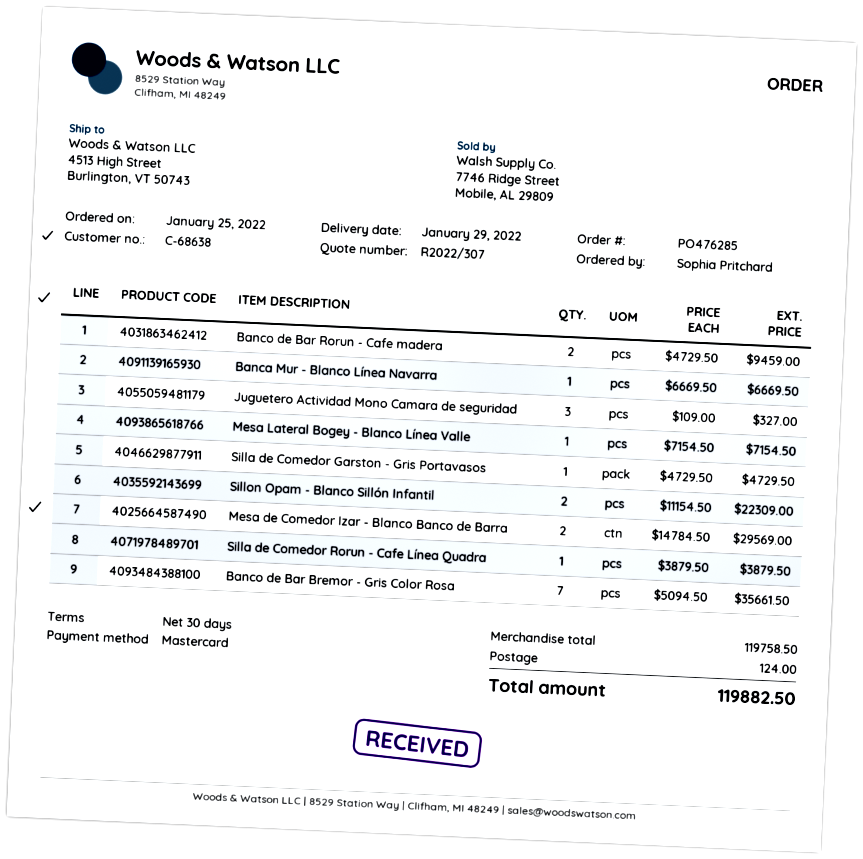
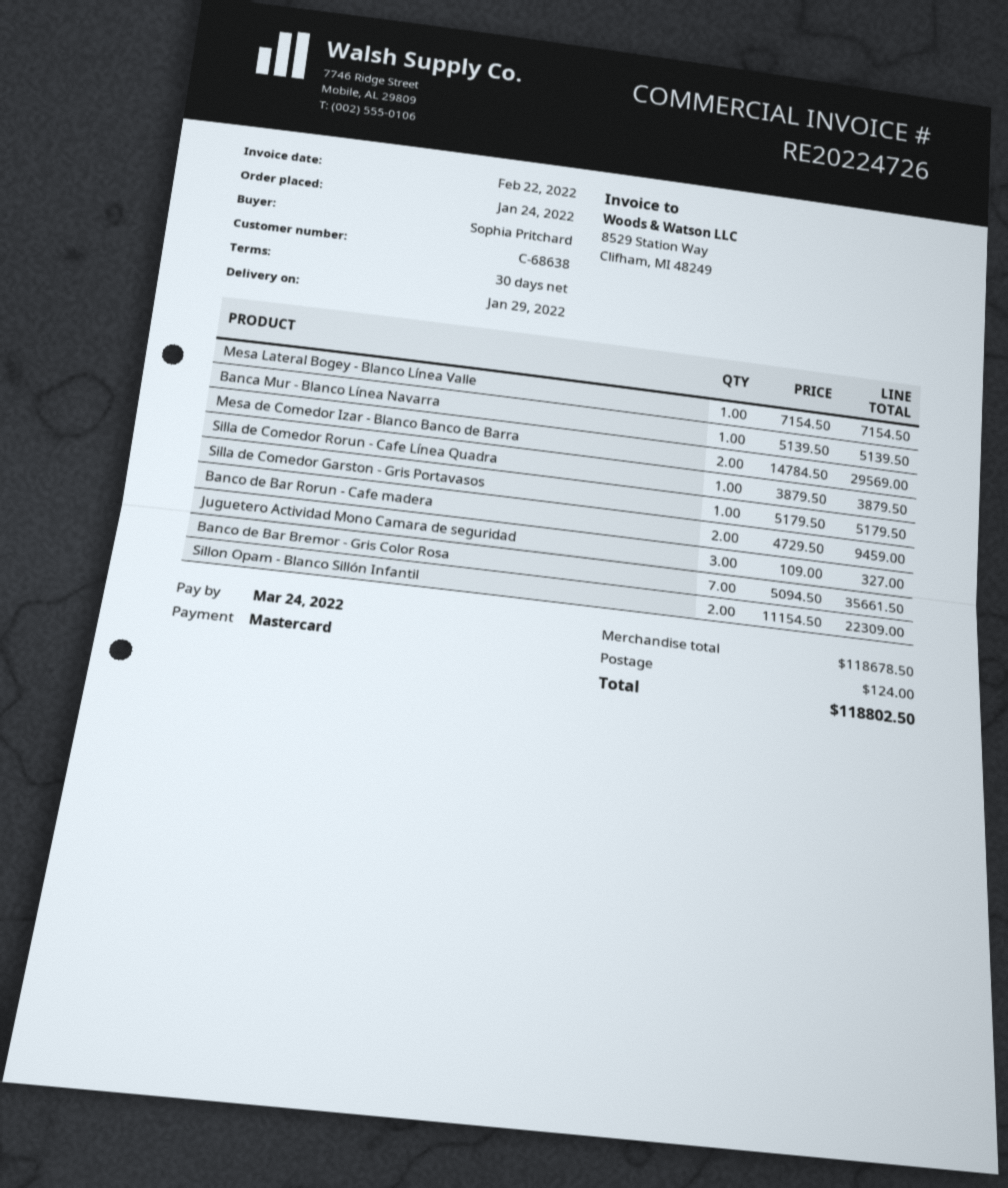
order date: 2022-01-25 -> 2022-01-24
Banca Mur - Blanco Línea Navarra: 1 x 6669.50 = 6669.50 -> 1 x 5139.50 = 5139.50
Silla de Comedor Garston - Gris Portavasos: 1 x 4729.50 = 4729.50 -> 1 x 5179.50 = 5179.50
subtotal: 119758.50 -> 118678.50
total: 119882.50 -> 118802.50

